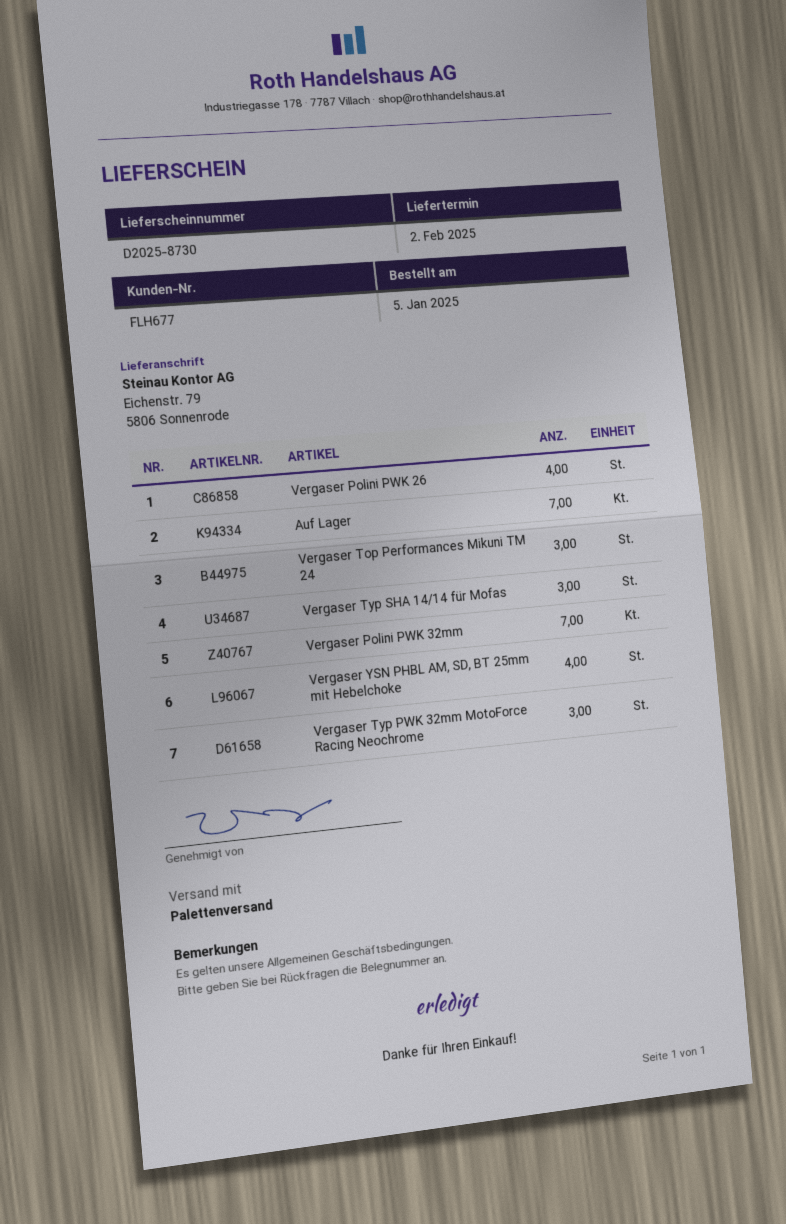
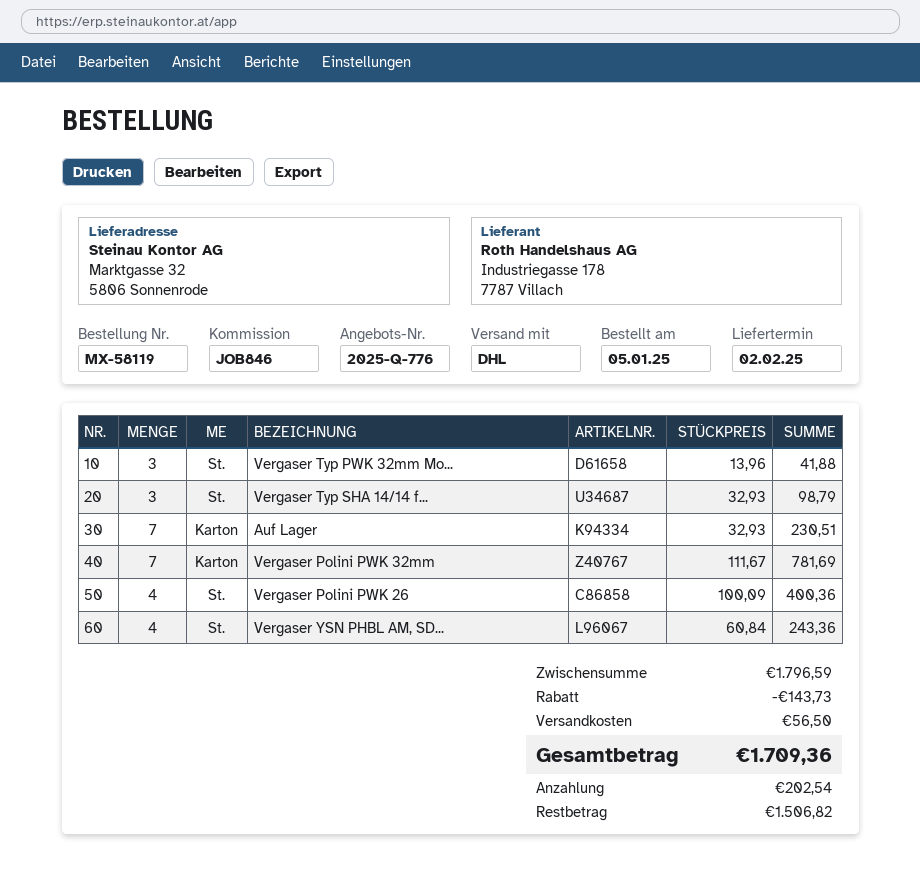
shipping method: pallet freight -> DHL
ship to: Eichenstr. 79, 5806 Sonnenrode -> Marktgasse 32, 5806 Sonnenrode
Vergaser Top Performances Mikuni TM 24: 3 -> none

